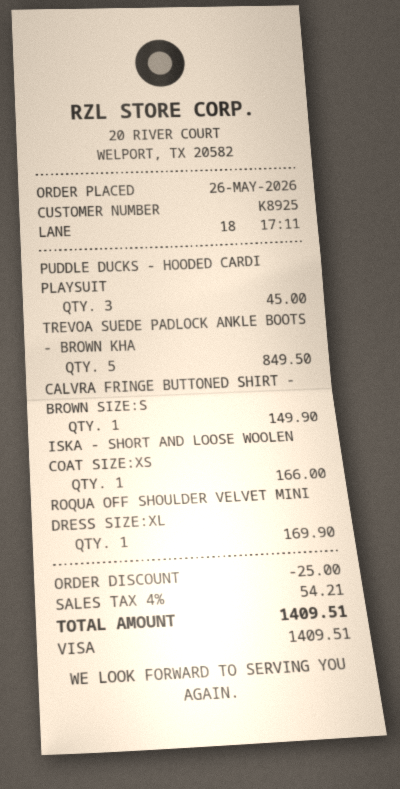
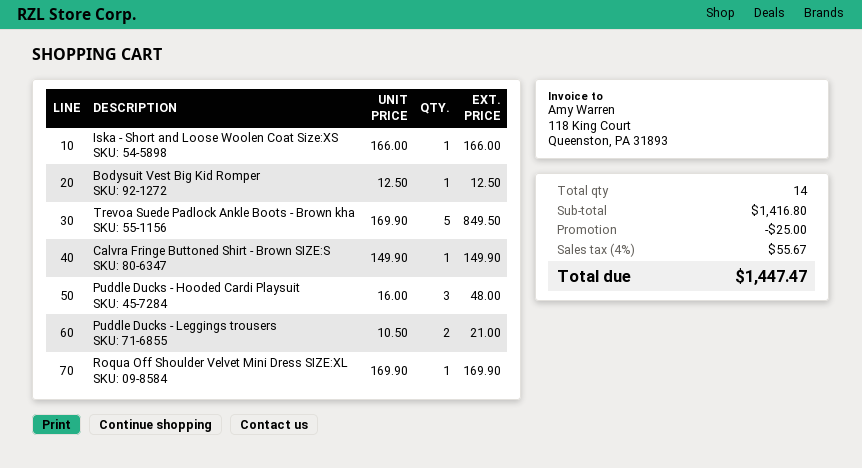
PUDDLE DUCKS - HOODED CARDI PLAYSUIT: 3 for 45.00 -> 3 for 48.00
Bodysuit Vest Big Kid Romper: none -> 1 for 12.50
Puddle Ducks - Leggings trousers: none -> 2 for 21.00
tax: 4% = 54.21 -> 4% = 55.67
total: 1409.51 -> 1447.47

